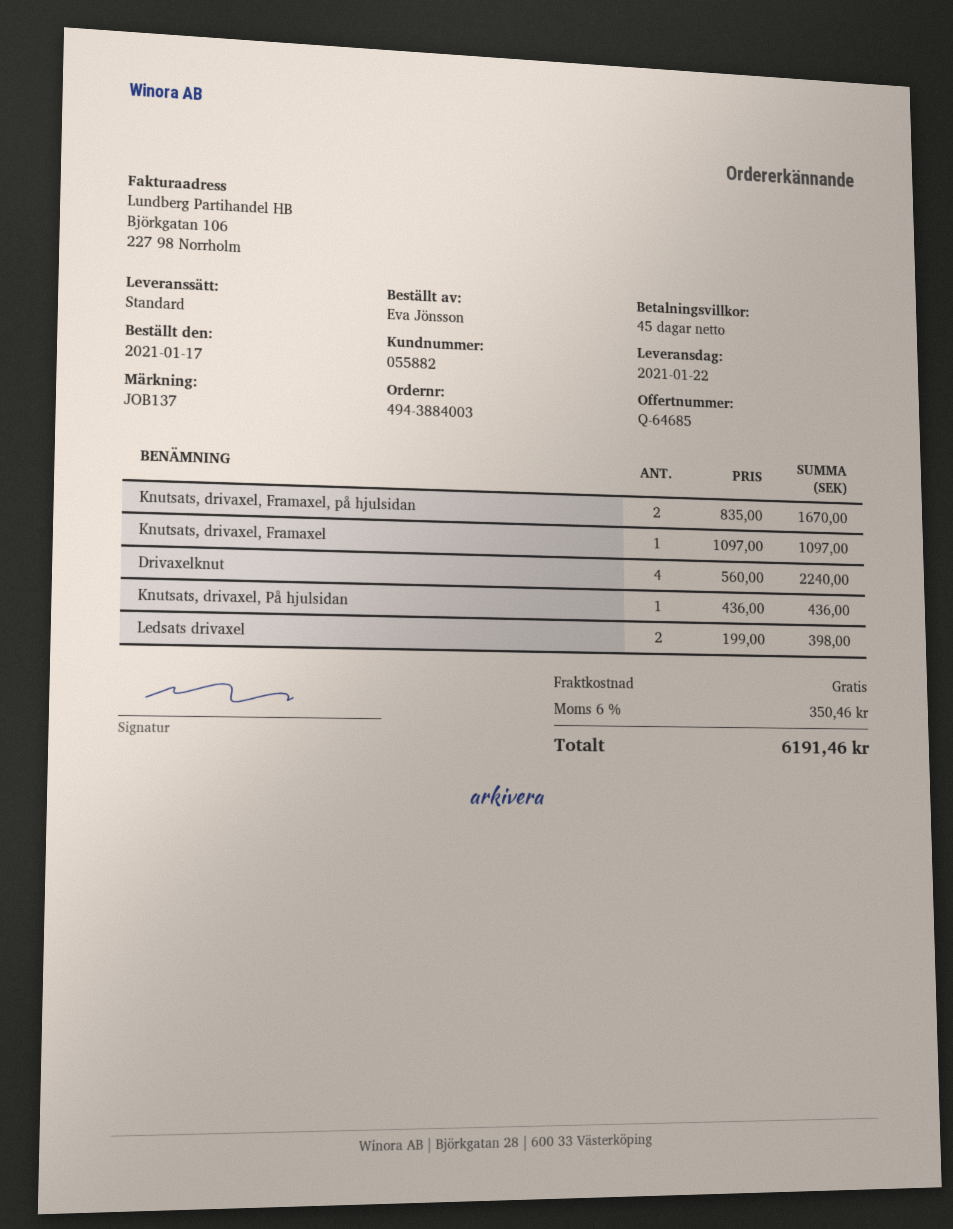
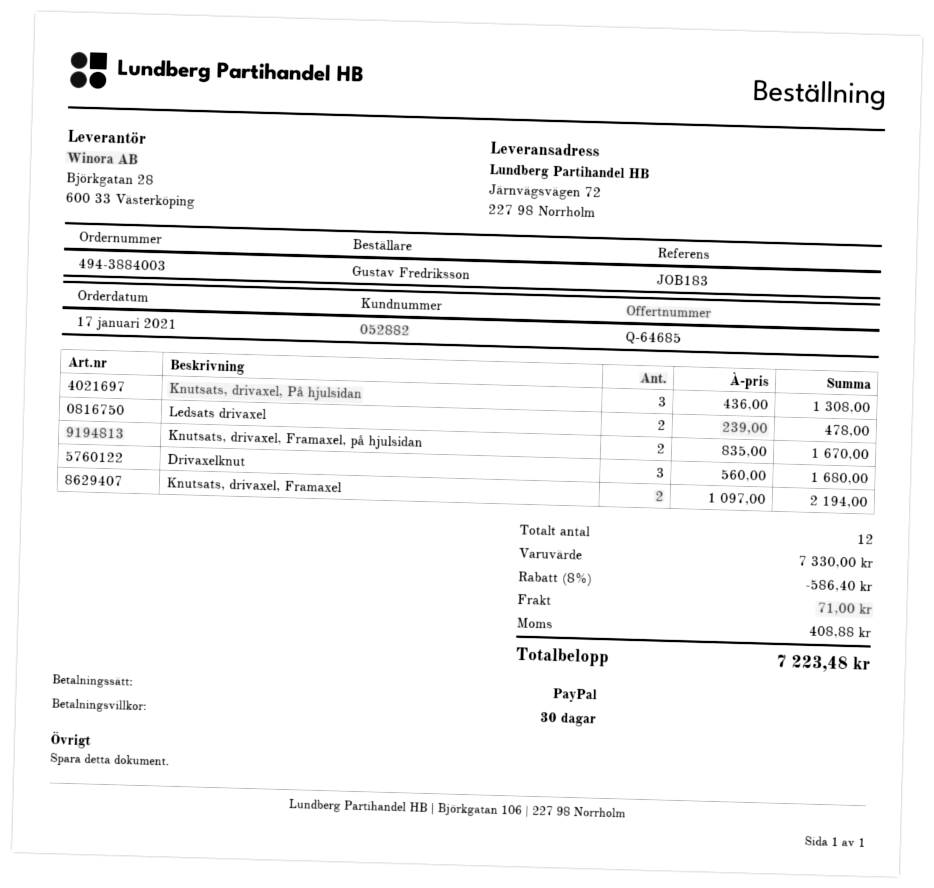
payment terms: 45 days -> 30 days
customer number: 055882 -> 052882
reference: JOB137 -> JOB183
ordered by: Eva Jönsson -> Gustav Fredriksson
Knutsats, drivaxel, Framaxel: 1 x 1097.00 = 1097.00 -> 2 x 1097.00 = 2194.00
Drivaxelknut: 4 x 560.00 = 2240.00 -> 3 x 560.00 = 1680.00
Knutsats, drivaxel, På hjulsidan: 1 x 436.00 = 436.00 -> 3 x 436.00 = 1308.00
Ledsats drivaxel: 2 x 199.00 = 398.00 -> 2 x 239.00 = 478.00
discount: none -> 8% = 586.40
shipping: 0.00 -> 71.00
tax: 350.46 -> 408.88
total: 6191.46 -> 7223.48

